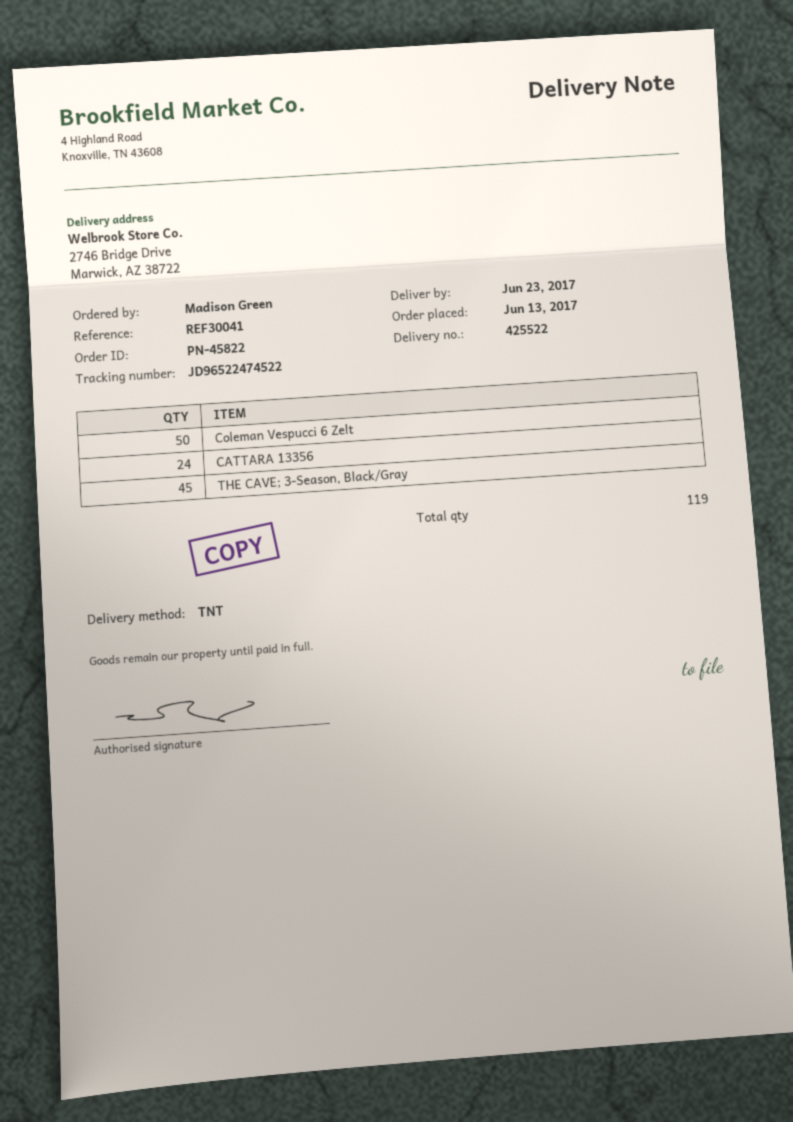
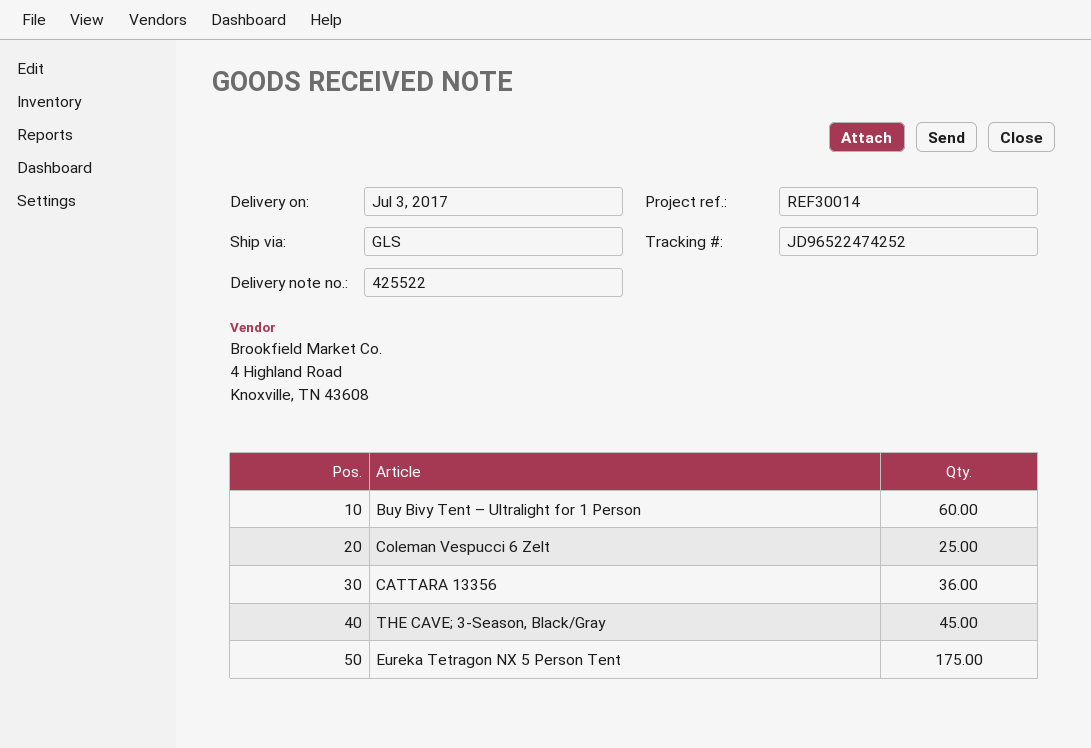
delivery date: 2017-06-23 -> 2017-07-03
reference: REF30041 -> REF30014
shipping method: TNT -> GLS
tracking number: JD96522474522 -> JD96522474252
Coleman Vespucci 6 Zelt: 50 -> 25
CATTARA 13356: 24 -> 36
Buy Bivy Tent – Ultralight for 1 Person: none -> 60
Eureka Tetragon NX 5 Person Tent: none -> 175

